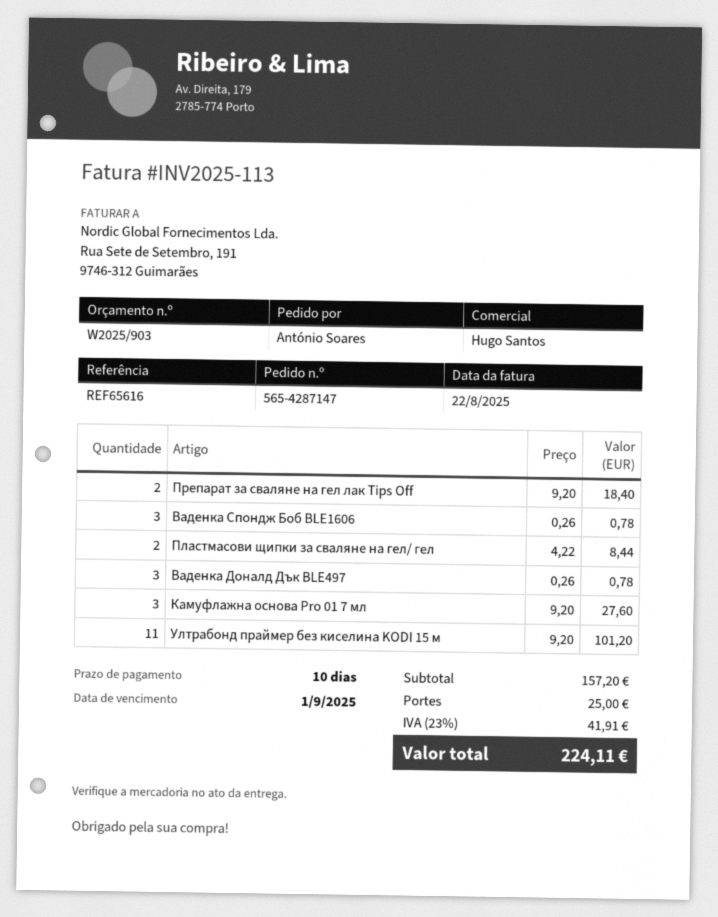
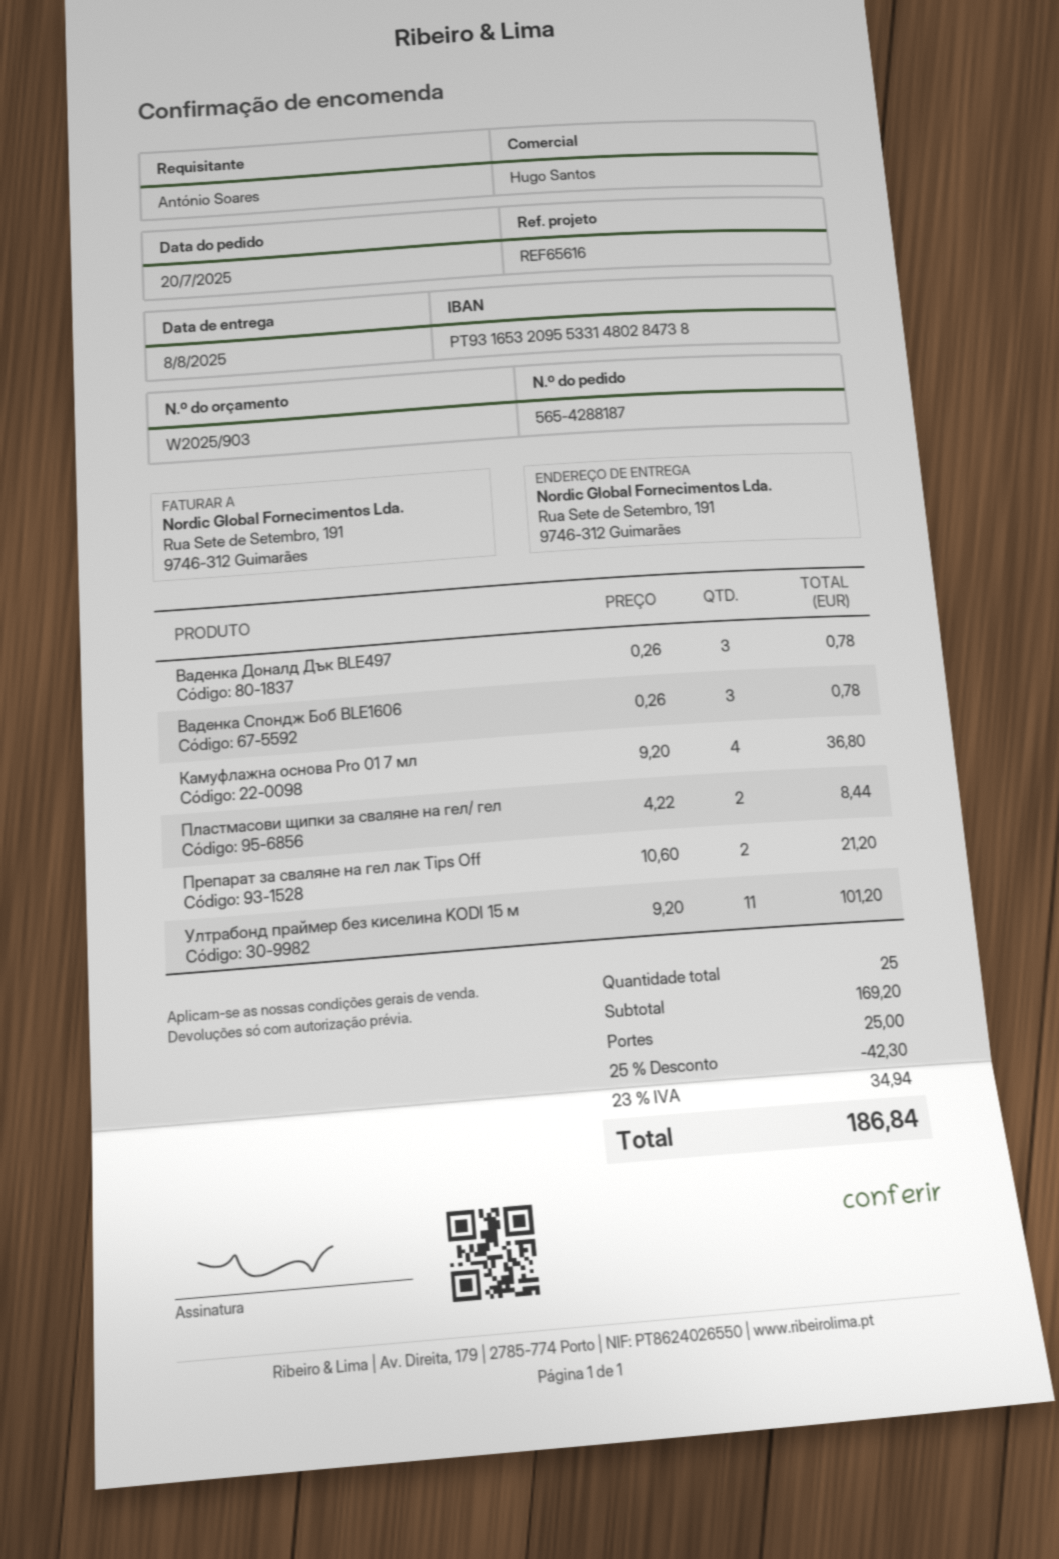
order number: 565-4287147 -> 565-4288187
Препарат за сваляне на гел лак Tips Off: 2 x 9.20 = 18.40 -> 2 x 10.60 = 21.20
Камуфлажна основа Pro 01 7 мл: 3 x 9.20 = 27.60 -> 4 x 9.20 = 36.80
subtotal: 157.20 -> 169.20
discount: none -> 25% = 42.30
tax: 23% = 41.91 -> 23% = 34.94
total: 224.11 -> 186.84

